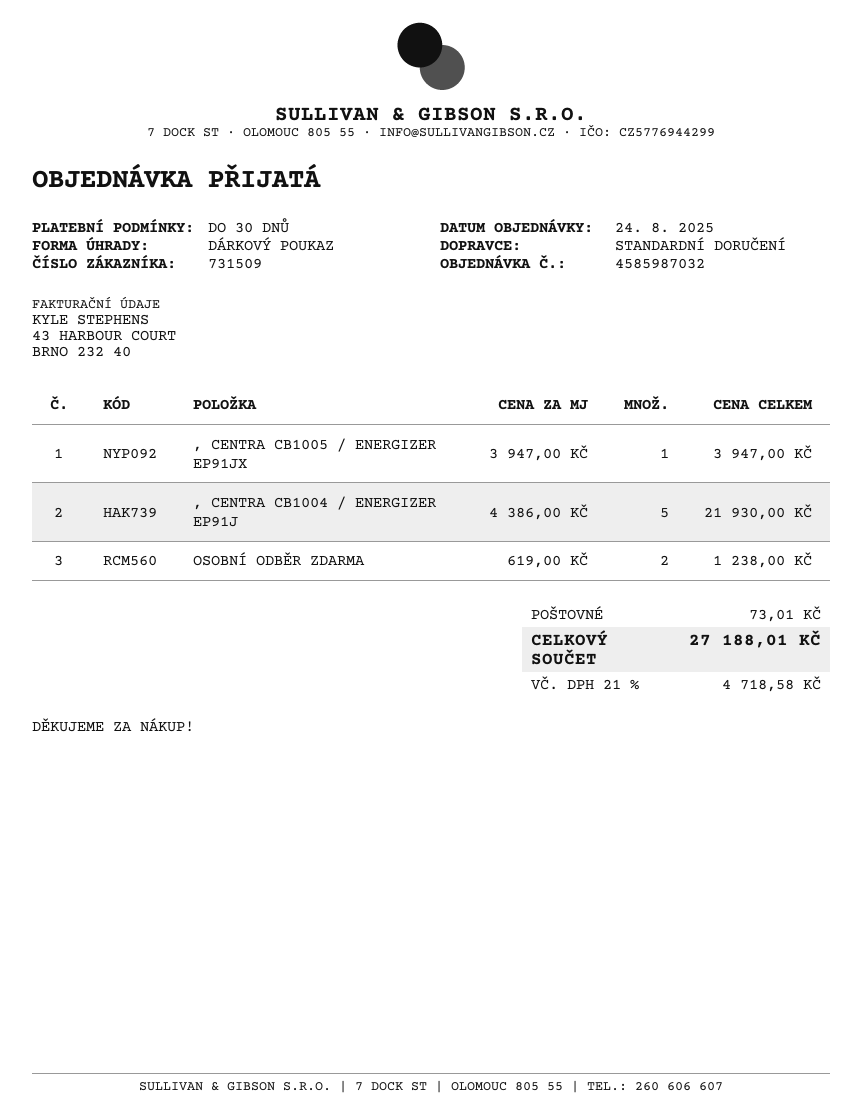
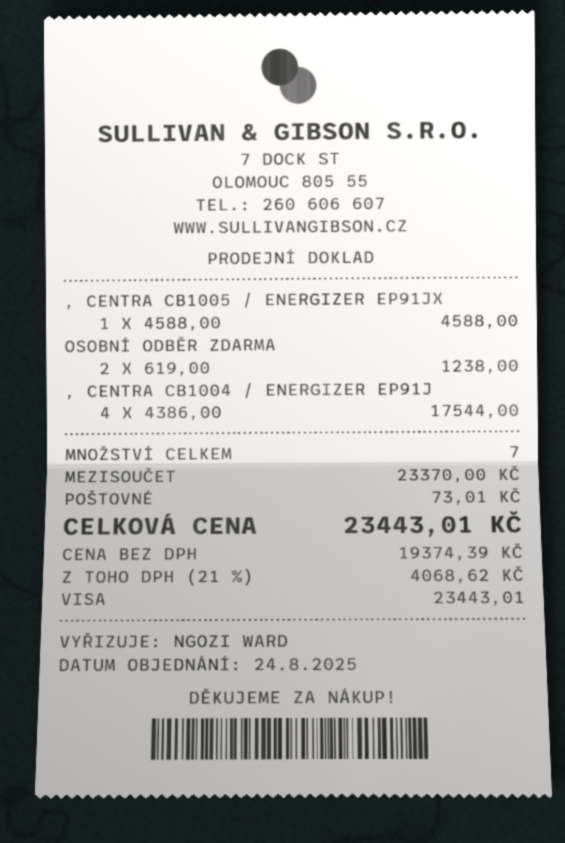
payment method: gift card -> Visa
, CENTRA CB1005 / ENERGIZER EP91JX: 1 x 3947.00 = 3947.00 -> 1 x 4588.00 = 4588.00
, CENTRA CB1004 / ENERGIZER EP91J: 5 x 4386.00 = 21930.00 -> 4 x 4386.00 = 17544.00
tax: 21% = 4718.58 -> 21% = 4068.62
total: 27188.01 -> 23443.01

